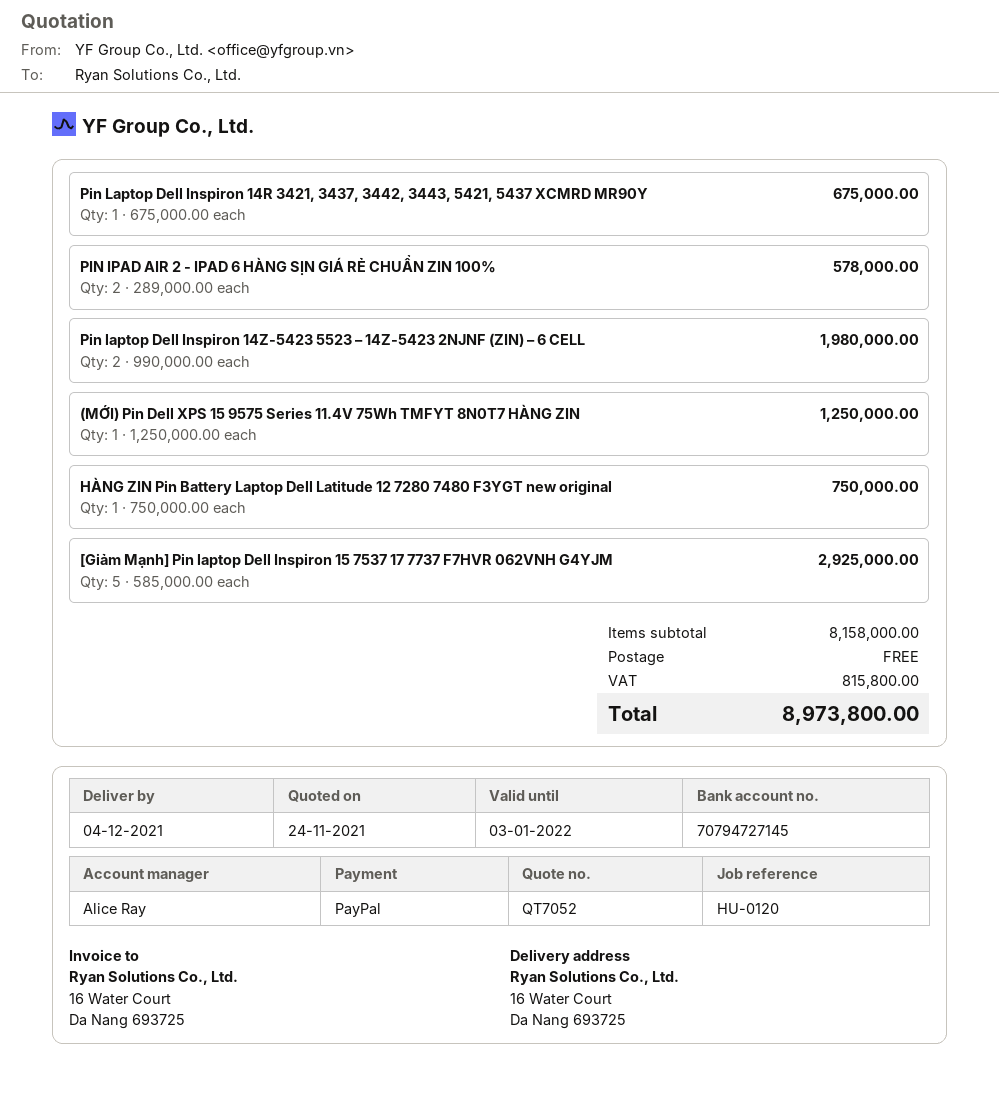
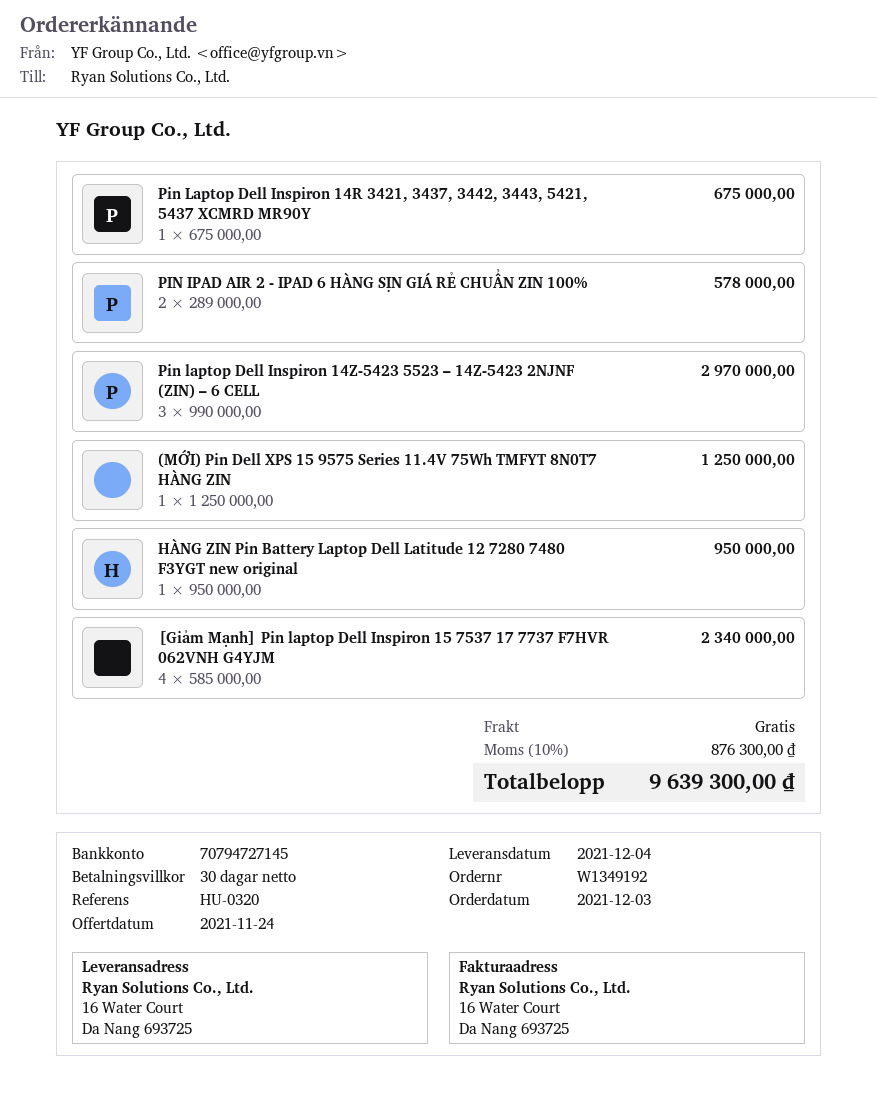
reference: HU-0120 -> HU-0320
Pin laptop Dell Inspiron 14Z-5423 5523 – 14Z-5423 2NJNF (ZIN) – 6 CELL: 2 x 990000.00 = 1980000.00 -> 3 x 990000.00 = 2970000.00
HÀNG ZIN Pin Battery Laptop Dell Latitude 12 7280 7480 F3YGT new original: 1 x 750000.00 = 750000.00 -> 1 x 950000.00 = 950000.00
[Giảm Mạnh] Pin laptop Dell Inspiron 15 7537 17 7737 F7HVR 062VNH G4YJM: 5 x 585000.00 = 2925000.00 -> 4 x 585000.00 = 2340000.00
tax: 815800.00 -> 876300.00
total: 8973800.00 -> 9639300.00

